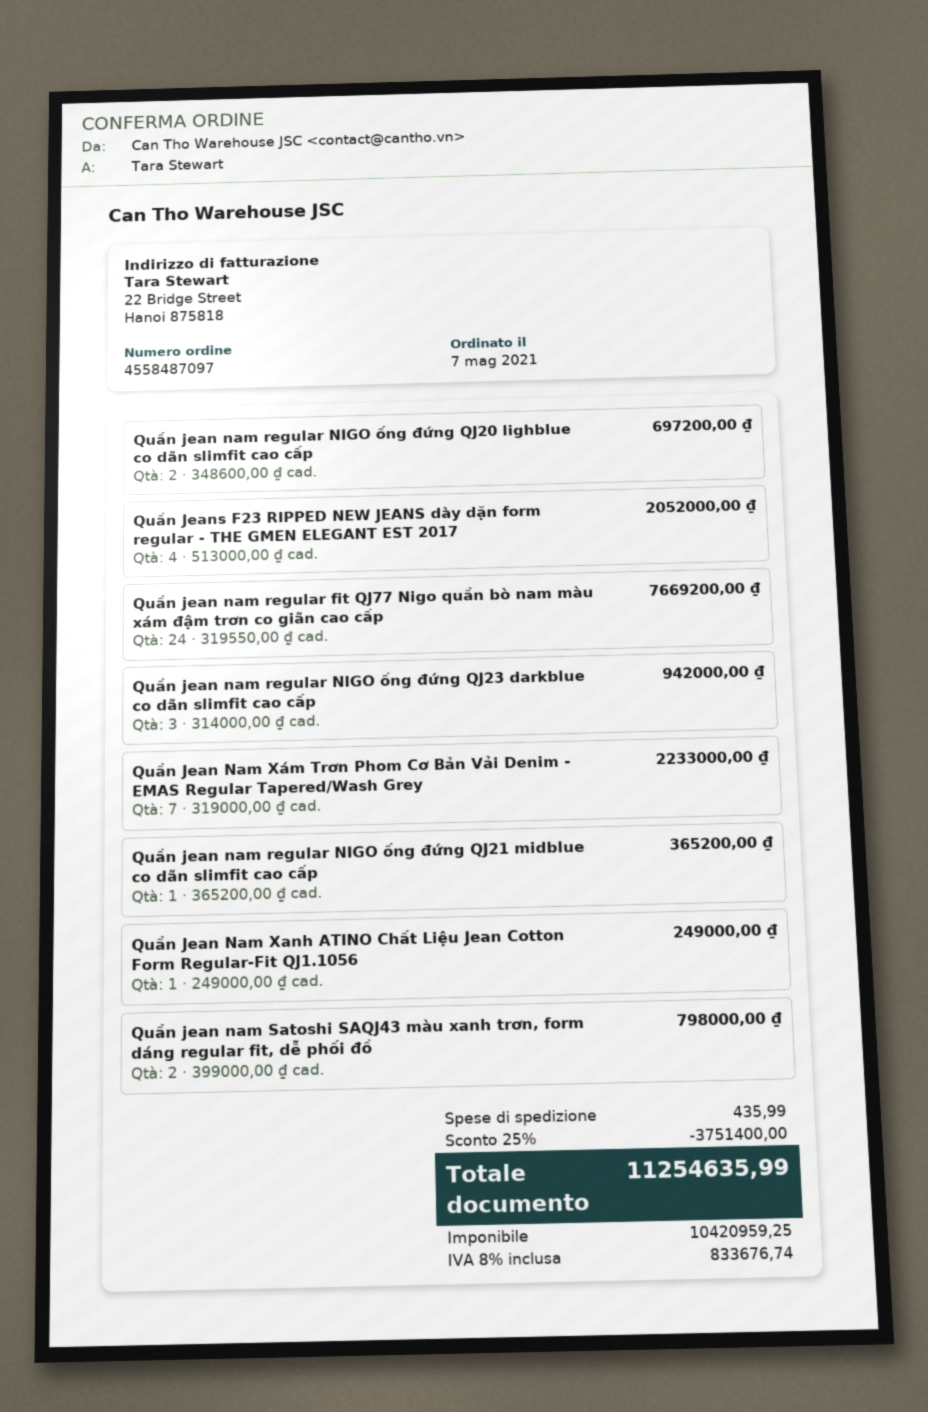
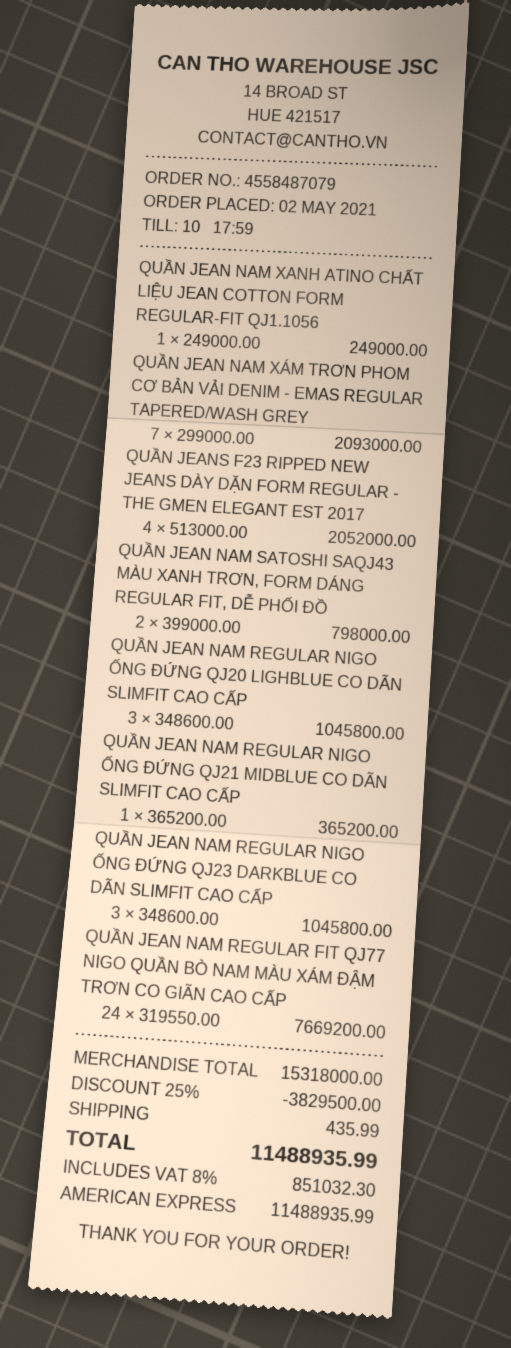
order number: 4558487097 -> 4558487079
order date: 2021-05-07 -> 2021-05-02
Quần jean nam regular NIGO ống đứng QJ20 lighblue co dãn slimfit cao cấp: 2 x 348600.00 = 697200.00 -> 3 x 348600.00 = 1045800.00
Quần jean nam regular NIGO ống đứng QJ23 darkblue co dãn slimfit cao cấp: 3 x 314000.00 = 942000.00 -> 3 x 348600.00 = 1045800.00
Quần Jean Nam Xám Trơn Phom Cơ Bản Vải Denim - EMAS Regular Tapered/Wash Grey: 7 x 319000.00 = 2233000.00 -> 7 x 299000.00 = 2093000.00
discount: 25% = 3751400.00 -> 25% = 3829500.00
tax: 8% = 833676.74 -> 8% = 851032.30
total: 11254635.99 -> 11488935.99

